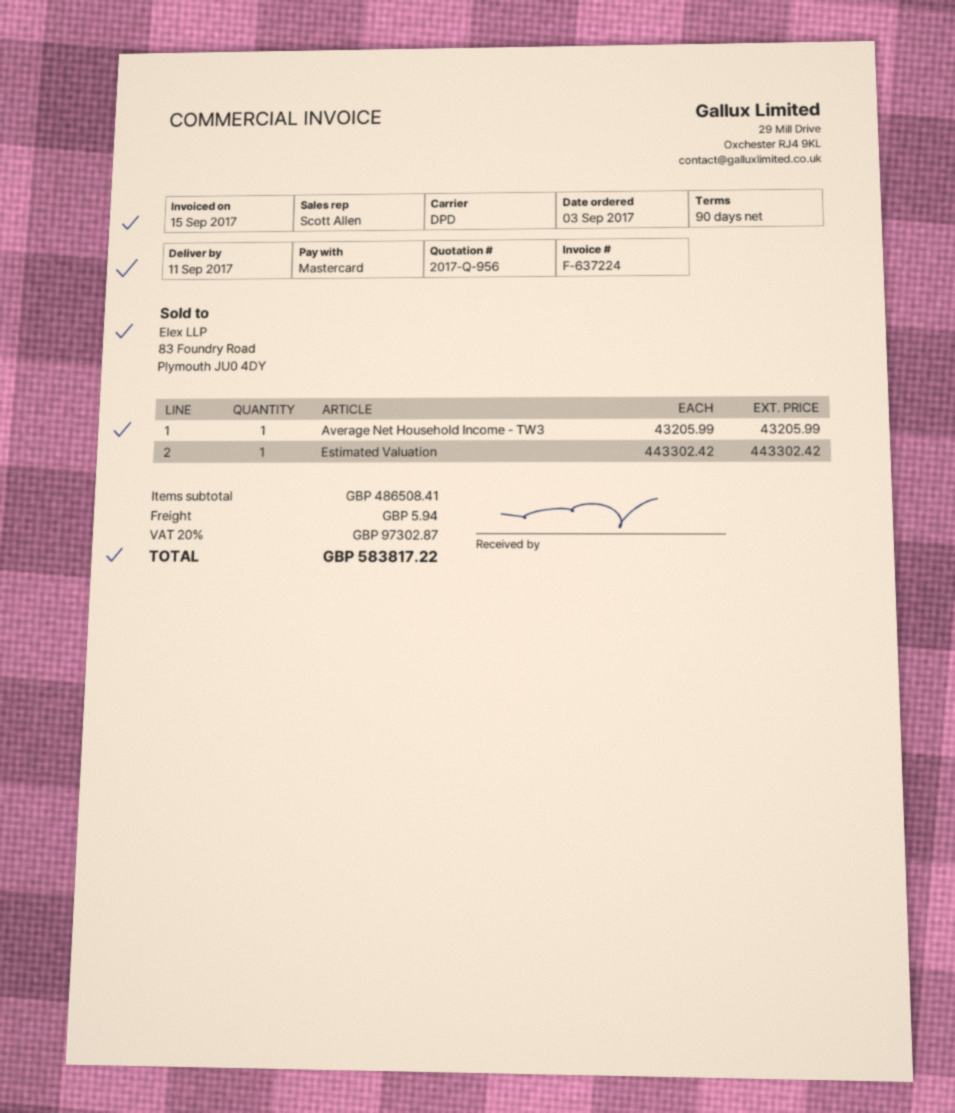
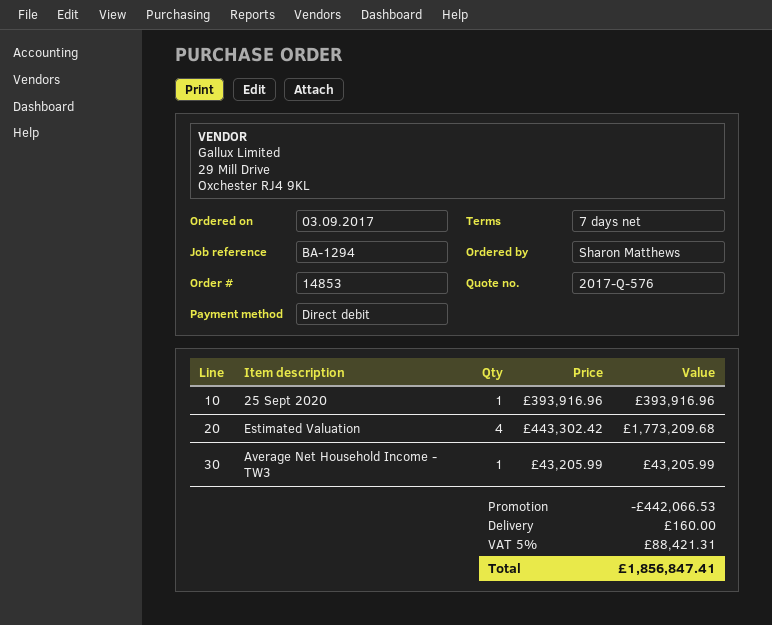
quote number: 2017-Q-956 -> 2017-Q-576
payment terms: 90 days -> 7 days
payment method: Mastercard -> direct debit
Estimated Valuation: 1 x 443302.42 = 443302.42 -> 4 x 443302.42 = 1773209.68
25 Sept 2020: none -> 1 x 393916.96 = 393916.96
discount: none -> 442066.53
shipping: 5.94 -> 160.00
tax: 20% = 97302.87 -> 5% = 88421.31
total: 583817.22 -> 1856847.41

